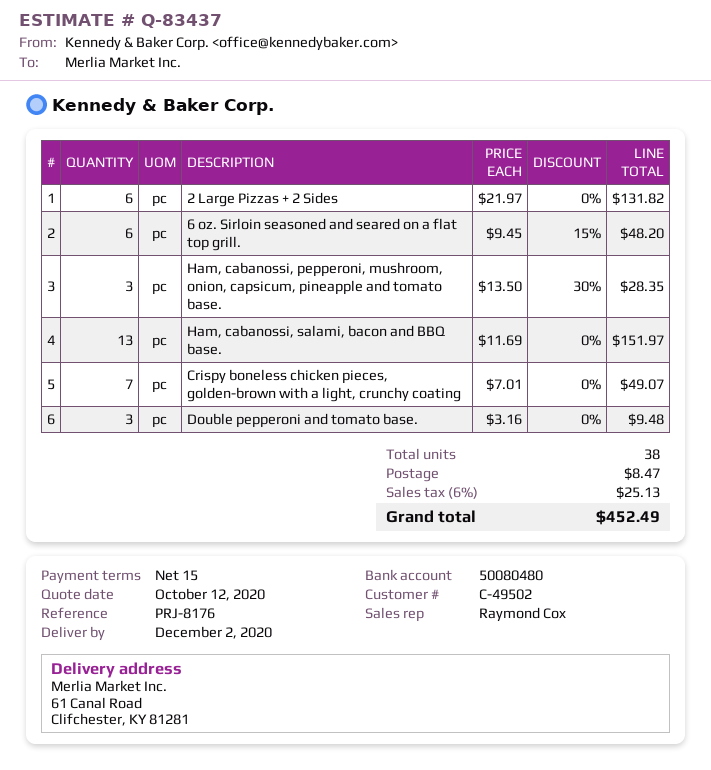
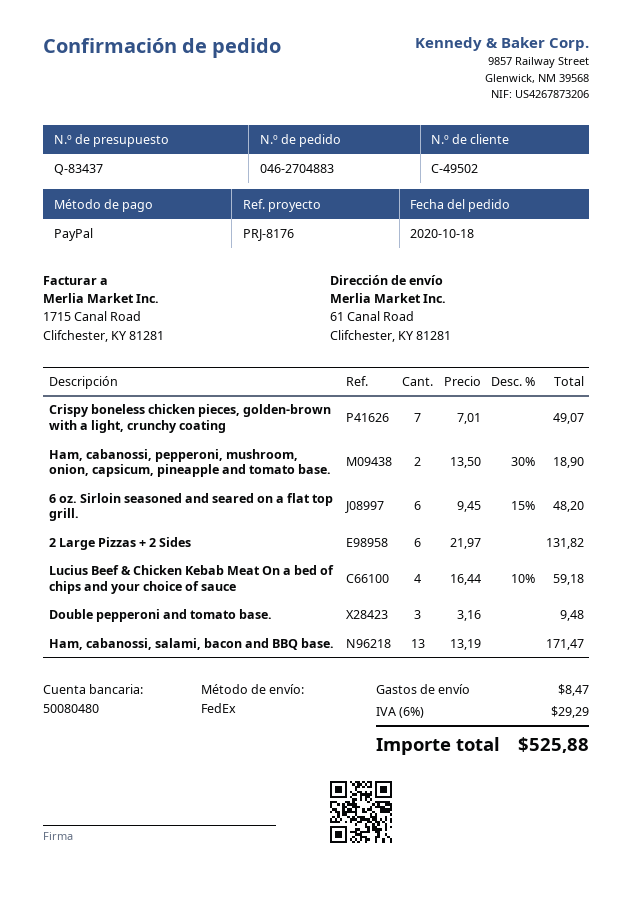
Ham, cabanossi, pepperoni, mushroom, onion, capsicum, pineapple and tomato base.: 3 x 13.50 - 30% = 28.35 -> 2 x 13.50 - 30% = 18.90
Ham, cabanossi, salami, bacon and BBQ base.: 13 x 11.69 = 151.97 -> 13 x 13.19 = 171.47
Lucius Beef & Chicken Kebab Meat On a bed of chips and your choice of sauce: none -> 4 x 16.44 - 10% = 59.18
tax: 6% = 25.13 -> 6% = 29.29
total: 452.49 -> 525.88

